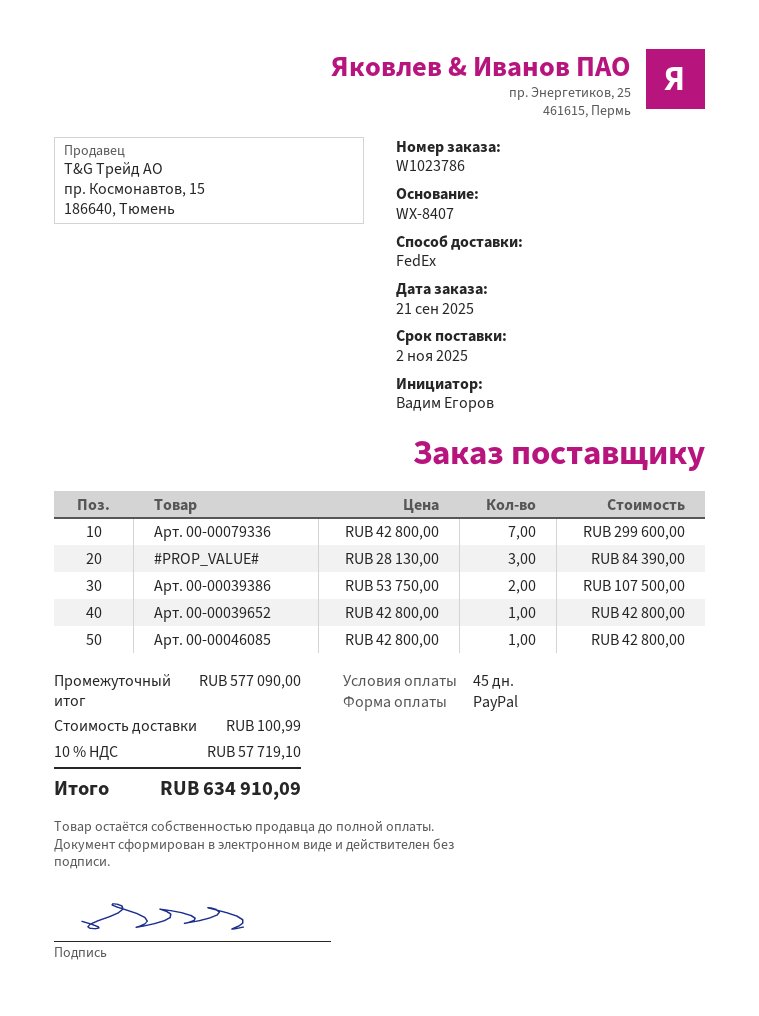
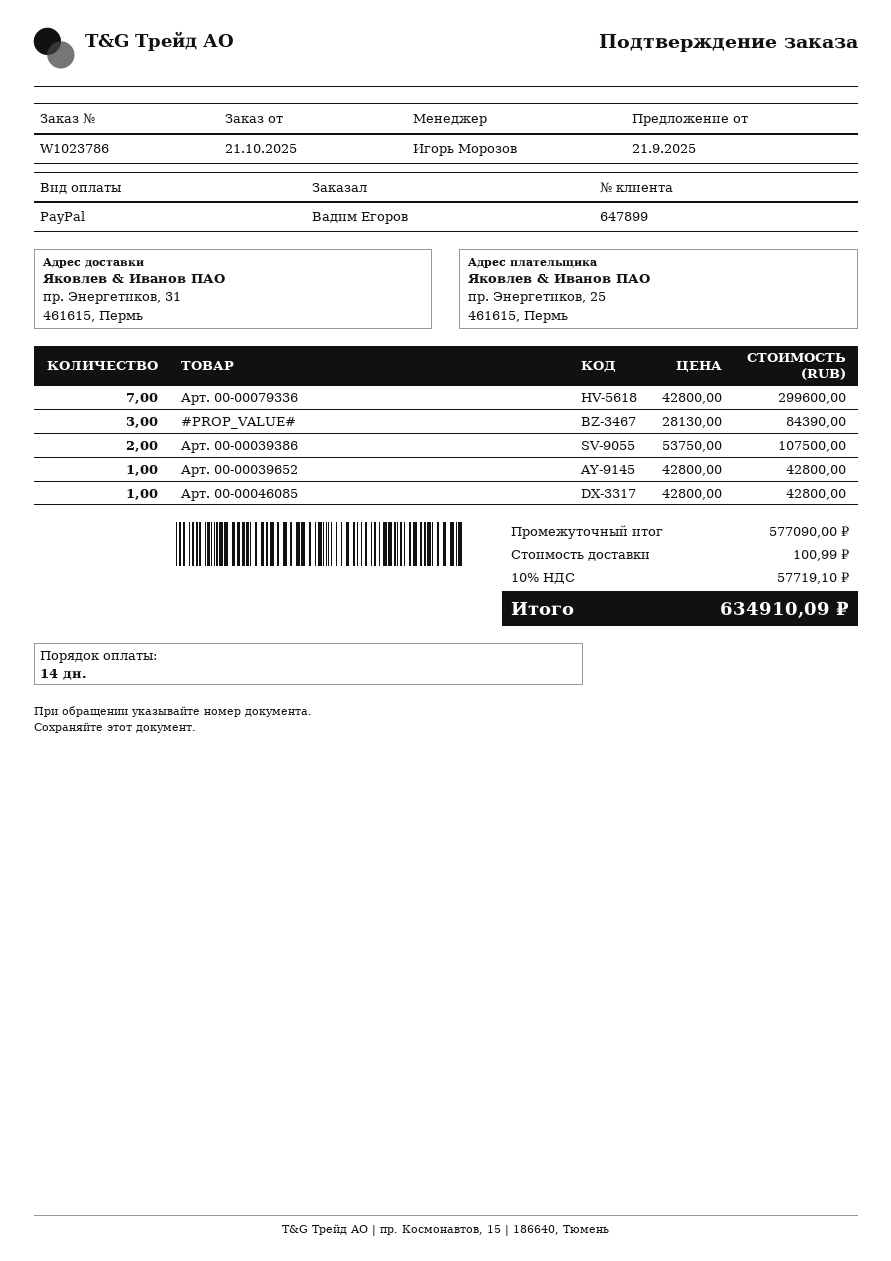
order date: 2025-09-21 -> 2025-10-21
payment terms: 45 days -> 14 days

